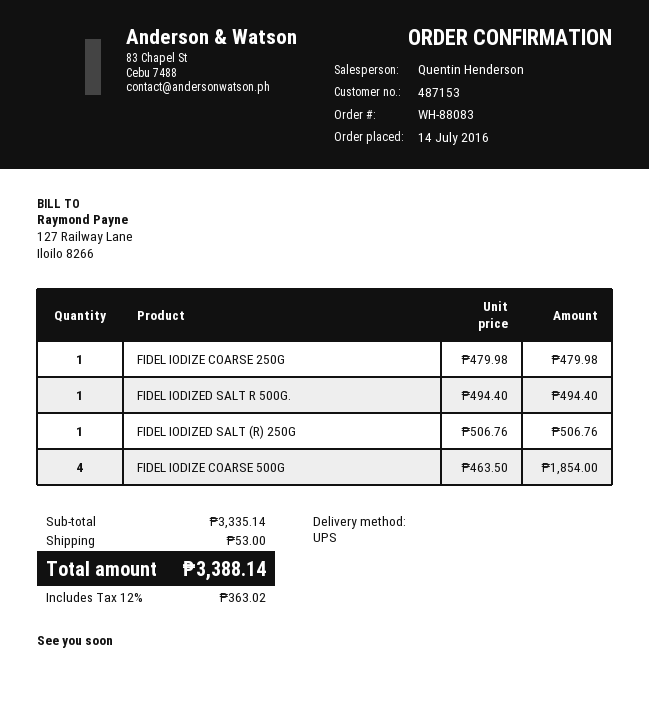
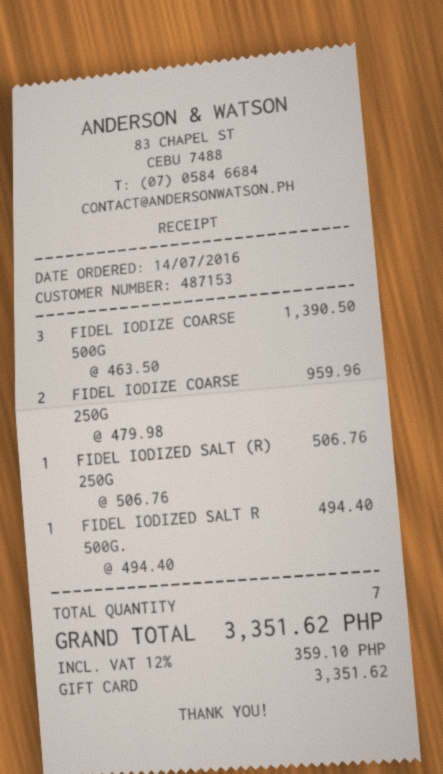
FIDEL IODIZE COARSE 250G: 1 x 479.98 = 479.98 -> 2 x 479.98 = 959.96
FIDEL IODIZE COARSE 500G: 4 x 463.50 = 1854.00 -> 3 x 463.50 = 1390.50
shipping: 53.00 -> none
tax: 12% = 363.02 -> 12% = 359.10
total: 3388.14 -> 3351.62

